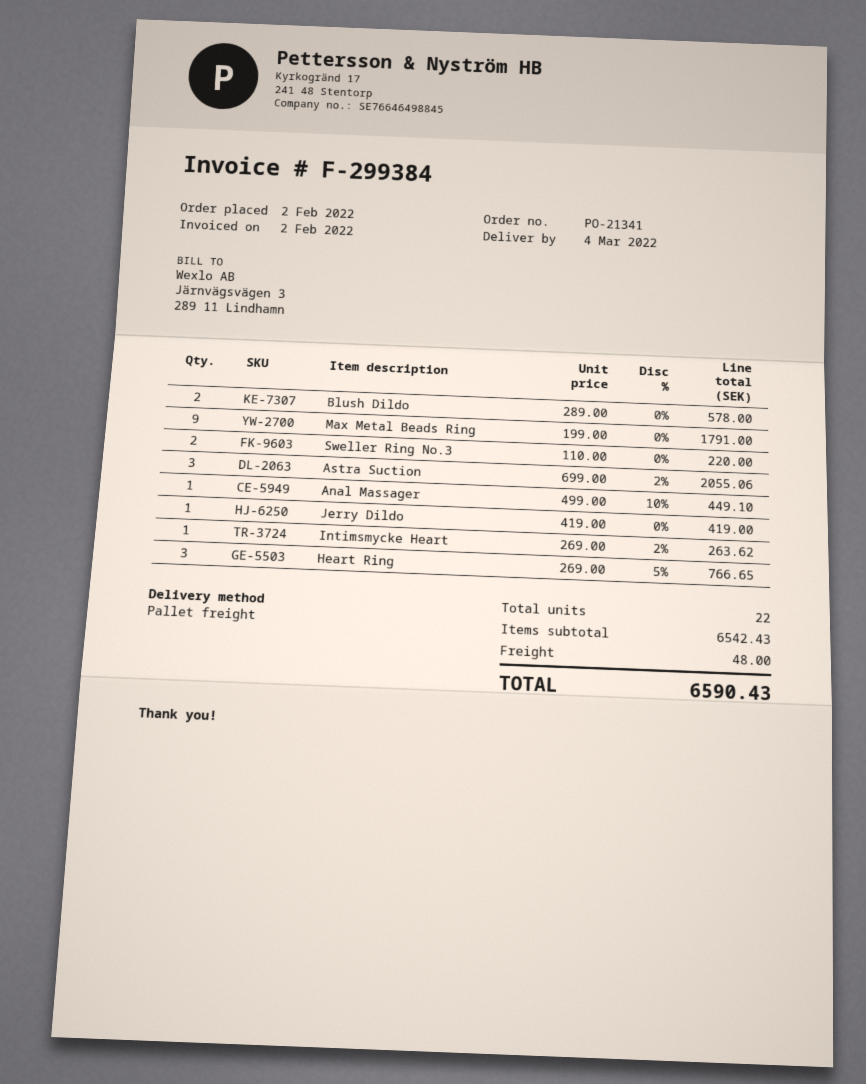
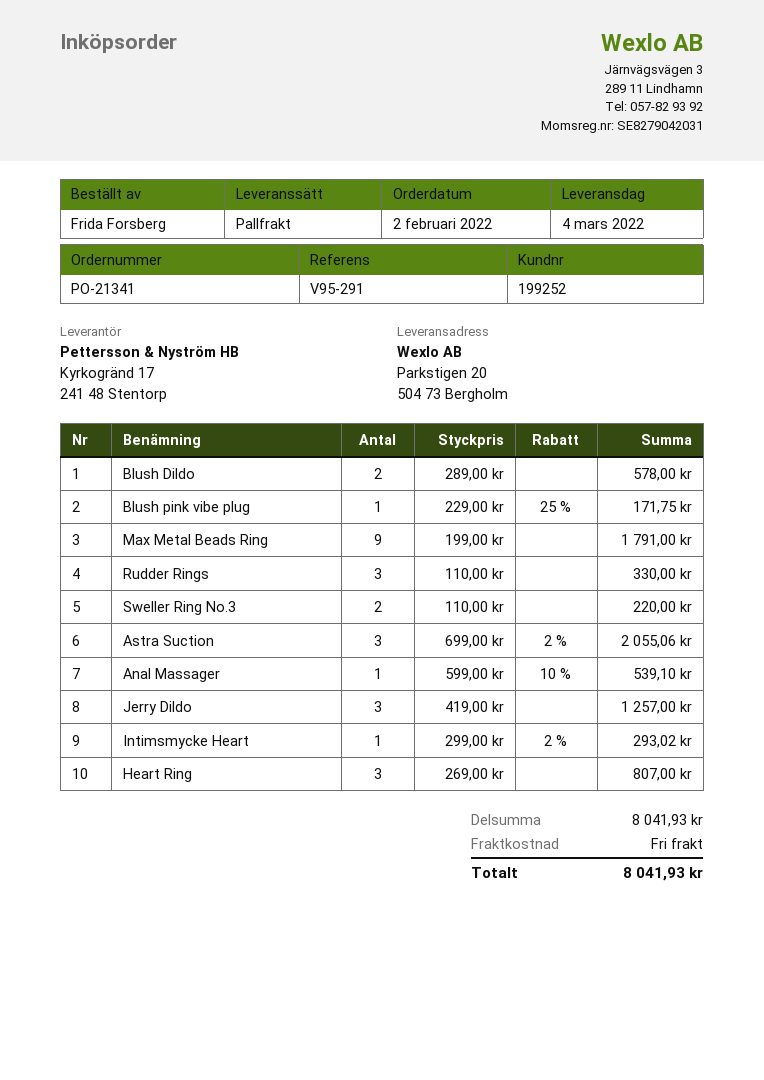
Anal Massager: 1 x 499.00 - 10% = 449.10 -> 1 x 599.00 - 10% = 539.10
Jerry Dildo: 1 x 419.00 = 419.00 -> 3 x 419.00 = 1257.00
Intimsmycke Heart: 1 x 269.00 - 2% = 263.62 -> 1 x 299.00 - 2% = 293.02
Heart Ring: 3 x 269.00 - 5% = 766.65 -> 3 x 269.00 = 807.00
Blush pink vibe plug: none -> 1 x 229.00 - 25% = 171.75
Rudder Rings: none -> 3 x 110.00 = 330.00
subtotal: 6542.43 -> 8041.93
shipping: 48.00 -> 0.00
total: 6590.43 -> 8041.93

